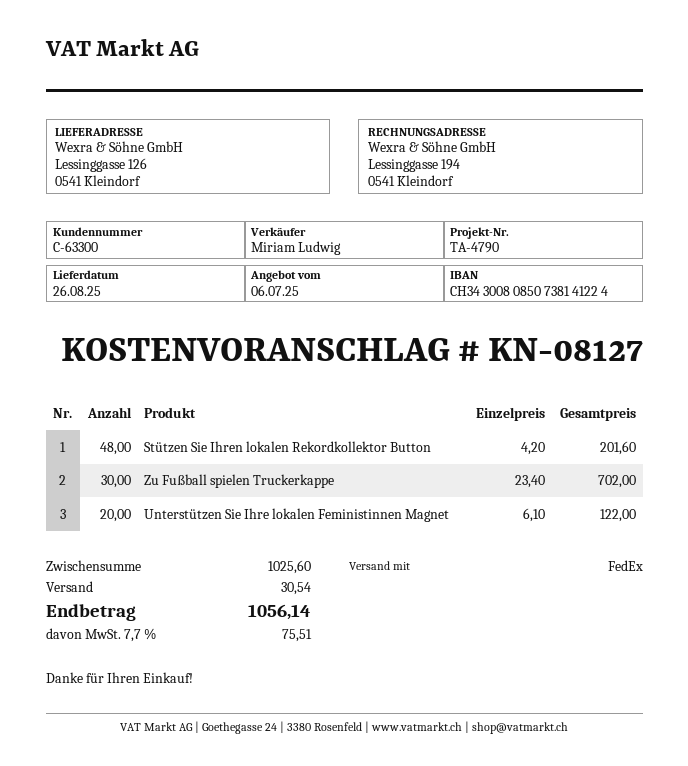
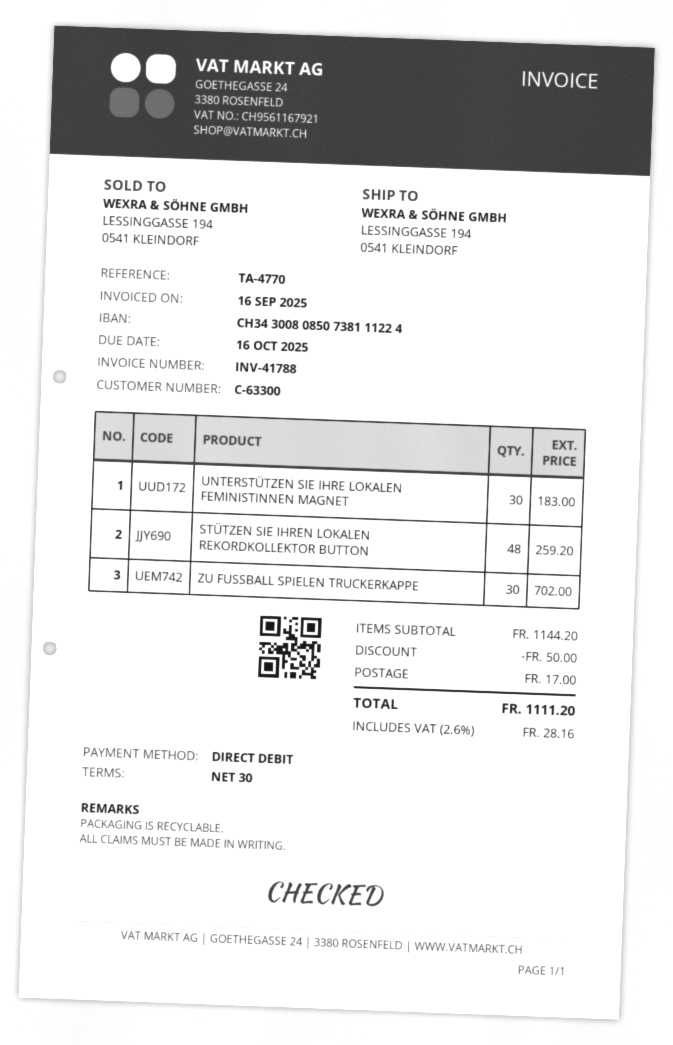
reference: TA-4790 -> TA-4770
bank account: CH3430080850738141224 -> CH3430080850738111224
ship to: Lessinggasse 126, 0541 Kleindorf -> LESSINGGASSE 194, 0541 KLEINDORF
Stützen Sie Ihren lokalen Rekordkollektor Button: 48 for 201.60 -> 48 for 259.20
Unterstützen Sie Ihre lokalen Feministinnen Magnet: 20 for 122.00 -> 30 for 183.00
subtotal: 1025.60 -> 1144.20
discount: none -> 50.00
shipping: 30.54 -> 17.00
tax: 7.7% = 75.51 -> 2.6% = 28.16
total: 1056.14 -> 1111.20

